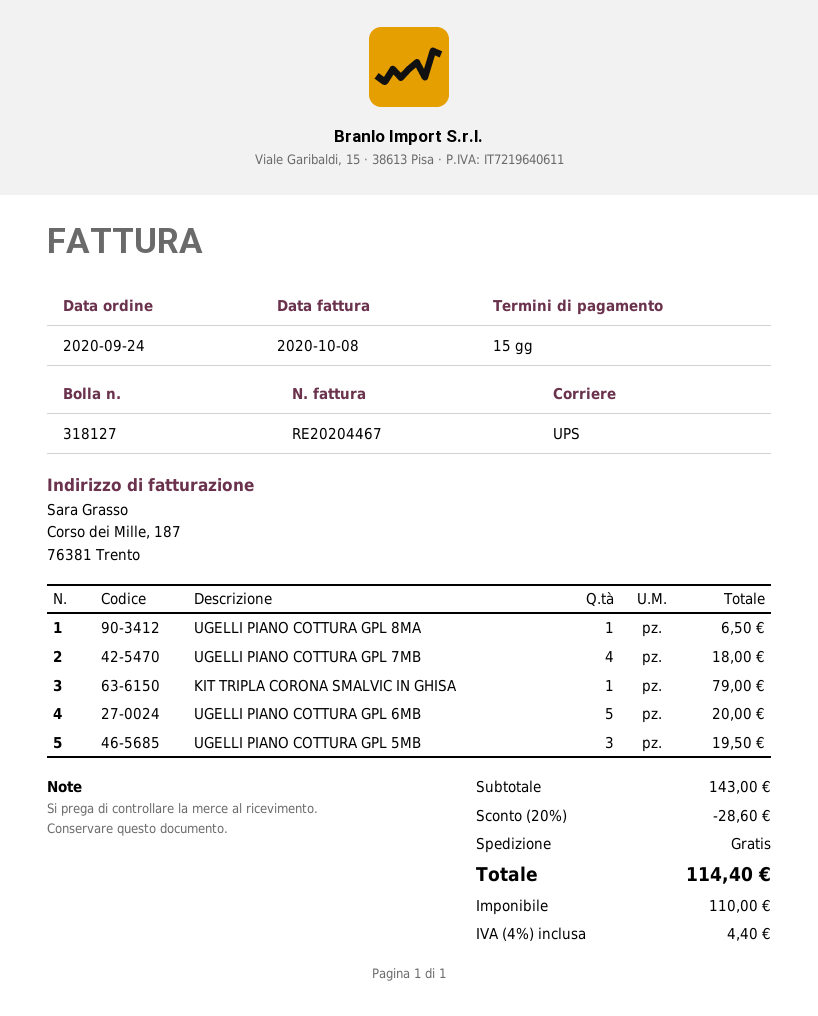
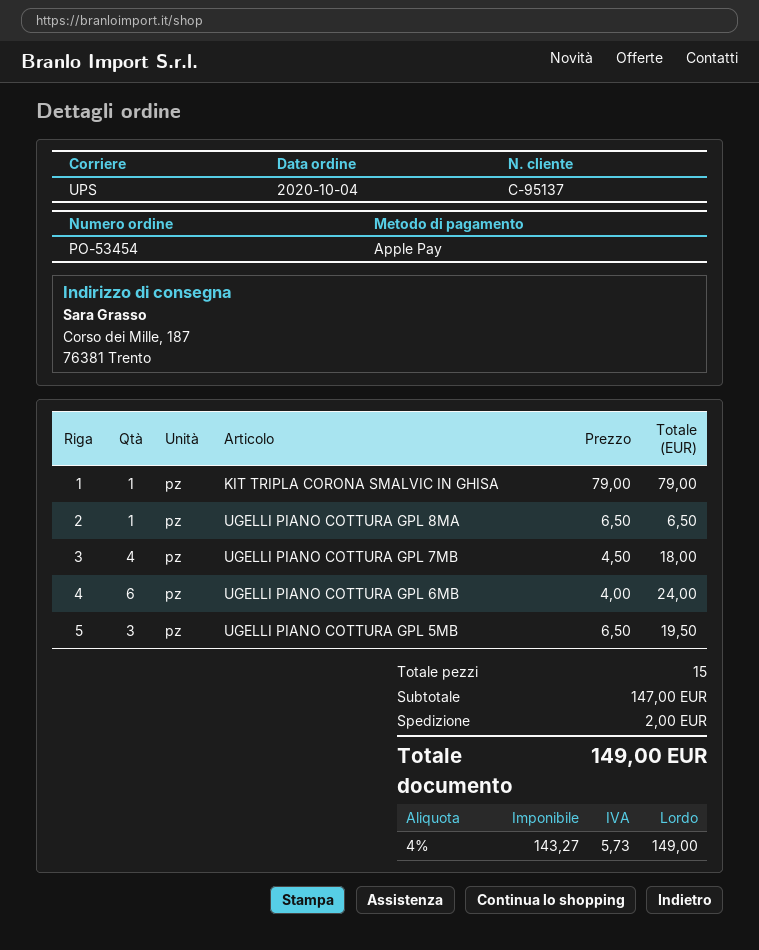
order date: 2020-09-24 -> 2020-10-04
UGELLI PIANO COTTURA GPL 6MB: 5 for 20.00 -> 6 for 24.00
subtotal: 143.00 -> 147.00
discount: 20% = 28.60 -> none
shipping: 0.00 -> 2.00
net: 110.00 -> 143.27
tax: 4% = 4.40 -> 4% = 5.73
total: 114.40 -> 149.00

